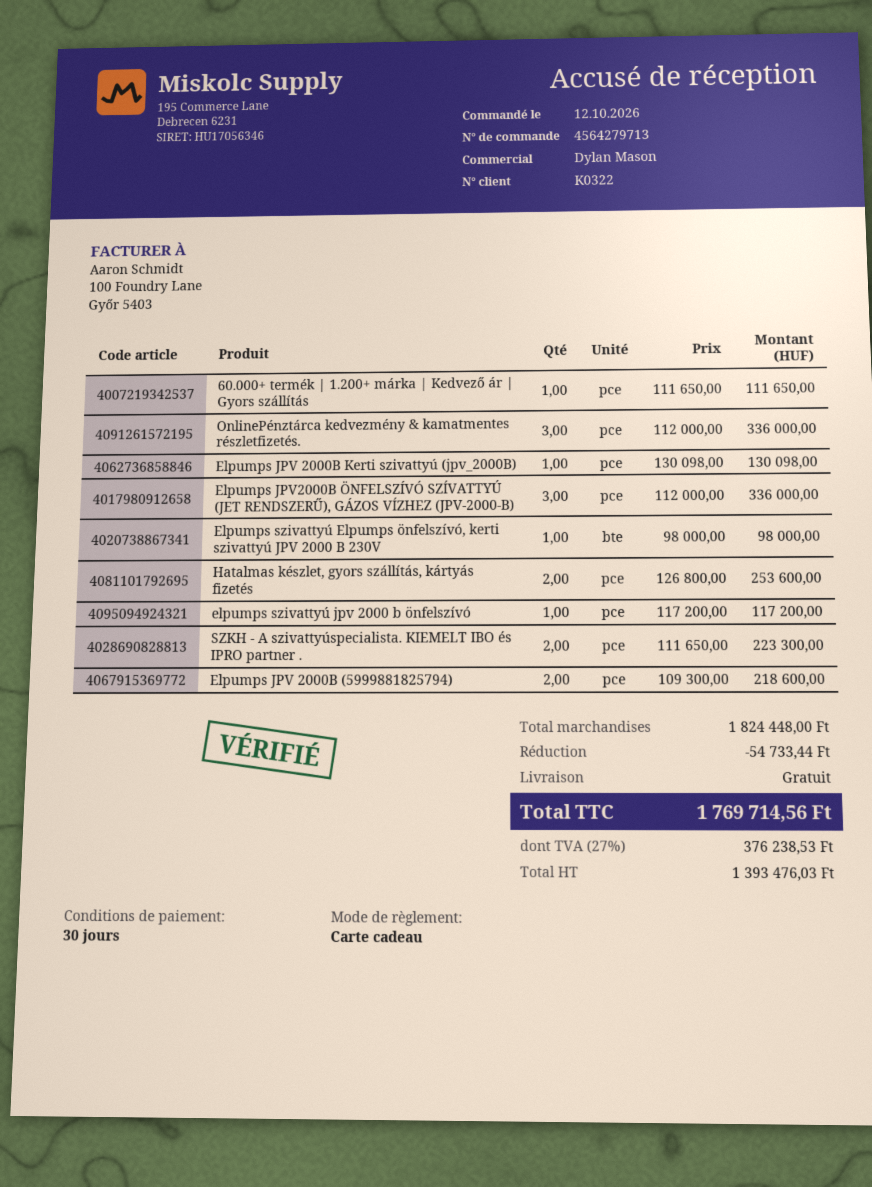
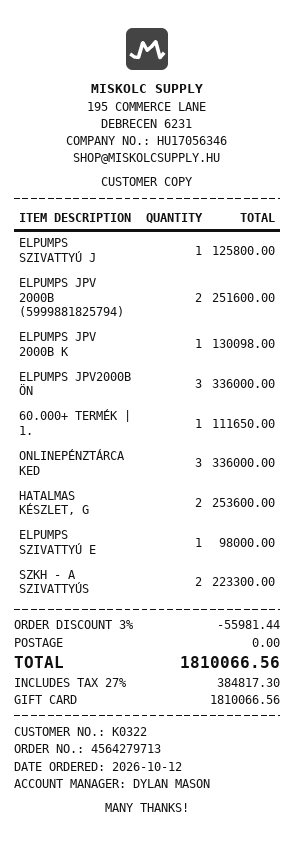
elpumps szivattyú jpv 2000 b önfelszívó: 1 for 117200.00 -> 1 for 125800.00
Elpumps JPV 2000B (5999881825794): 2 for 218600.00 -> 2 for 251600.00
discount: 54733.44 -> 55981.44
tax: 27% = 376238.53 -> 27% = 384817.30
total: 1769714.56 -> 1810066.56

